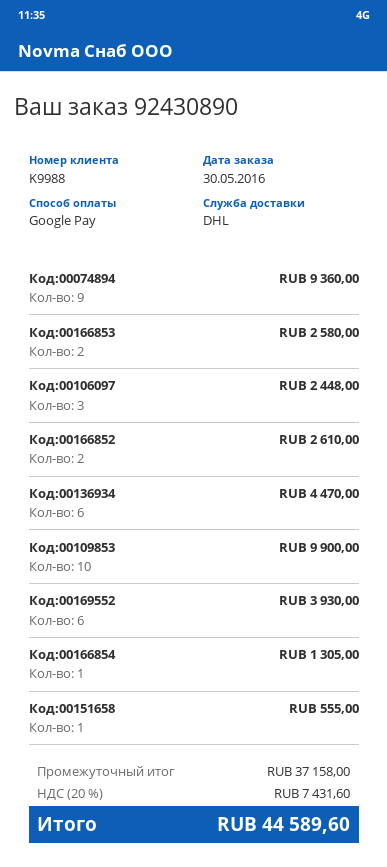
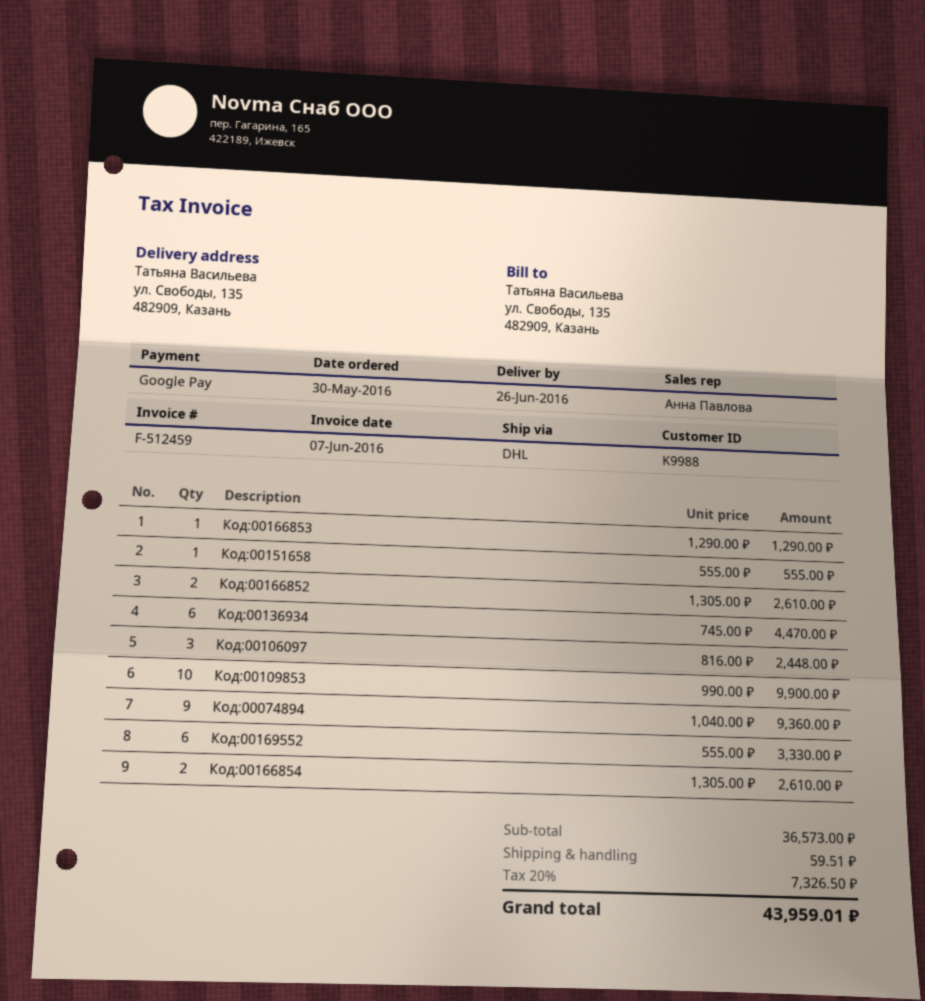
Код:00166853: 2 for 2580.00 -> 1 for 1290.00
Код:00169552: 6 for 3930.00 -> 6 for 3330.00
Код:00166854: 1 for 1305.00 -> 2 for 2610.00
subtotal: 37158.00 -> 36573.00
shipping: none -> 59.51
tax: 20% = 7431.60 -> 20% = 7326.50
total: 44589.60 -> 43959.01

